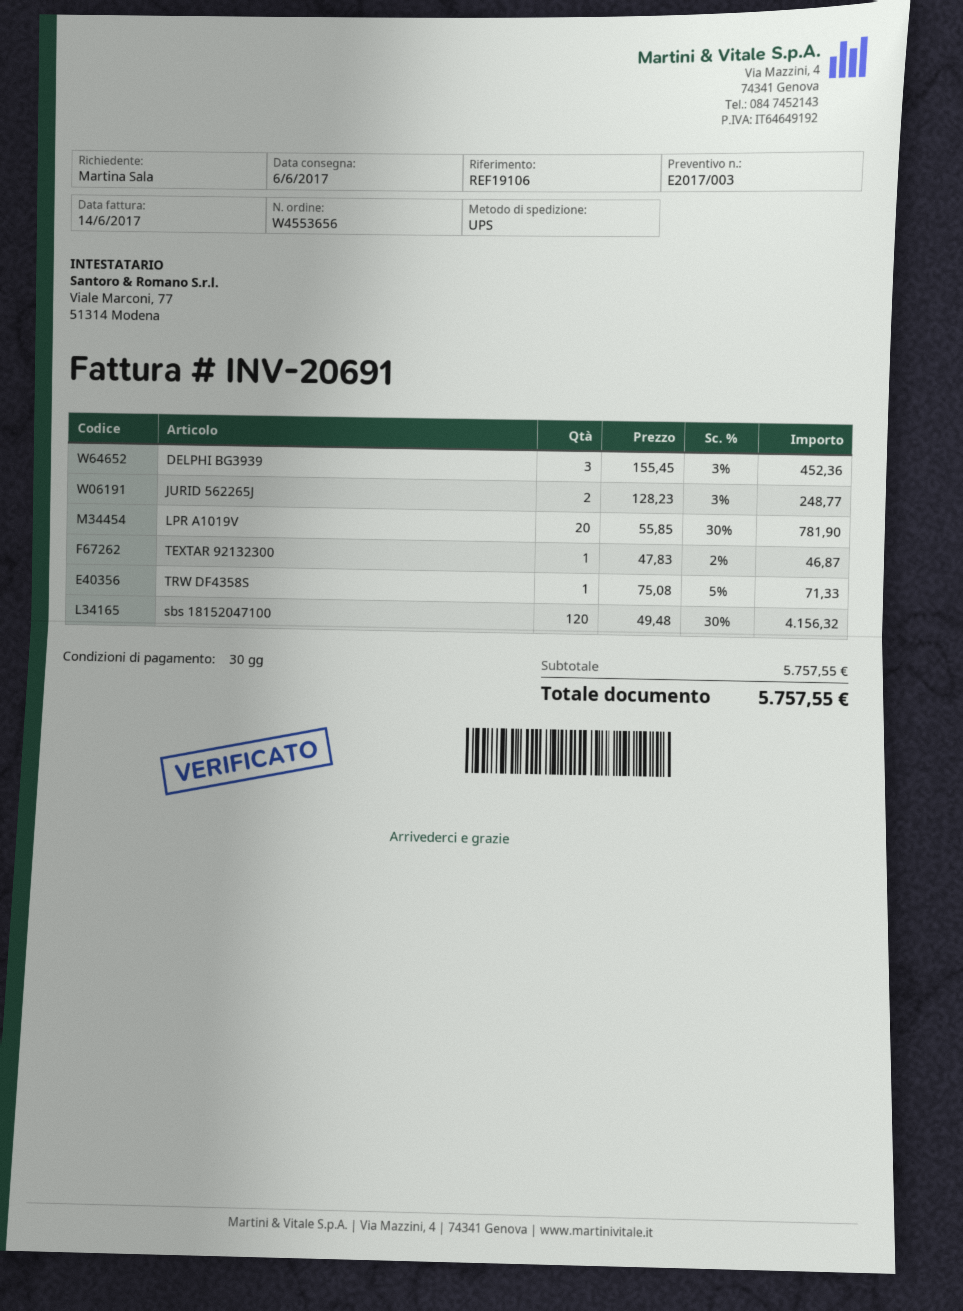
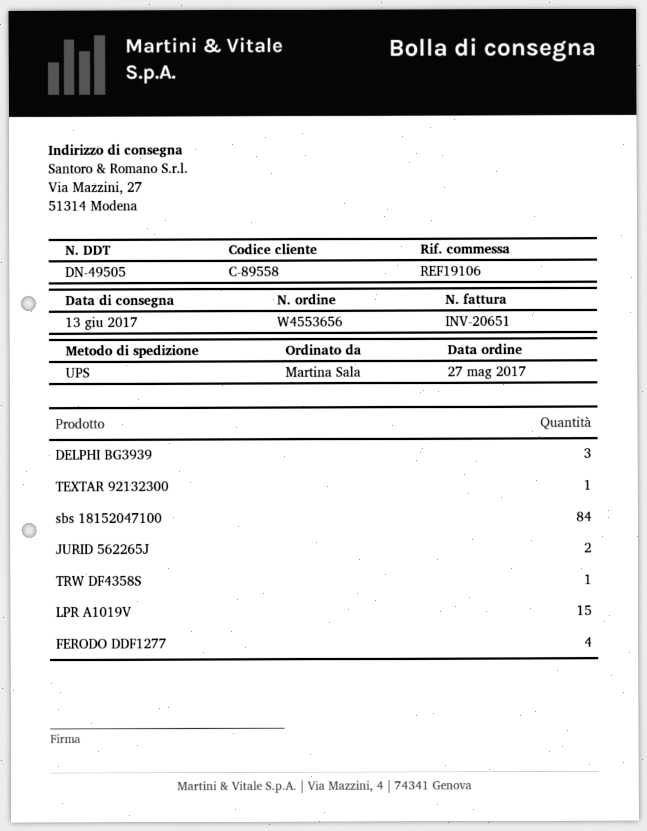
delivery date: 2017-06-06 -> 2017-06-13
invoice number: INV-20691 -> INV-20651
LPR A1019V: 20 -> 15
sbs 18152047100: 120 -> 84
FERODO DDF1277: none -> 4

